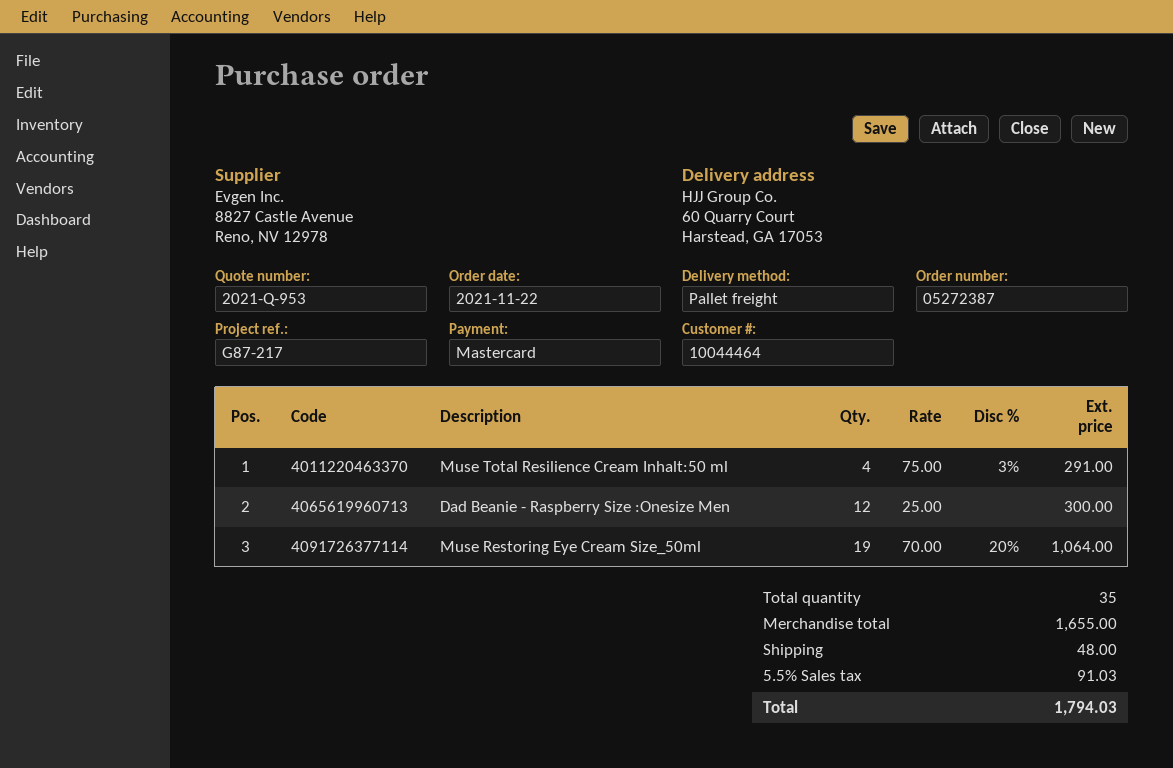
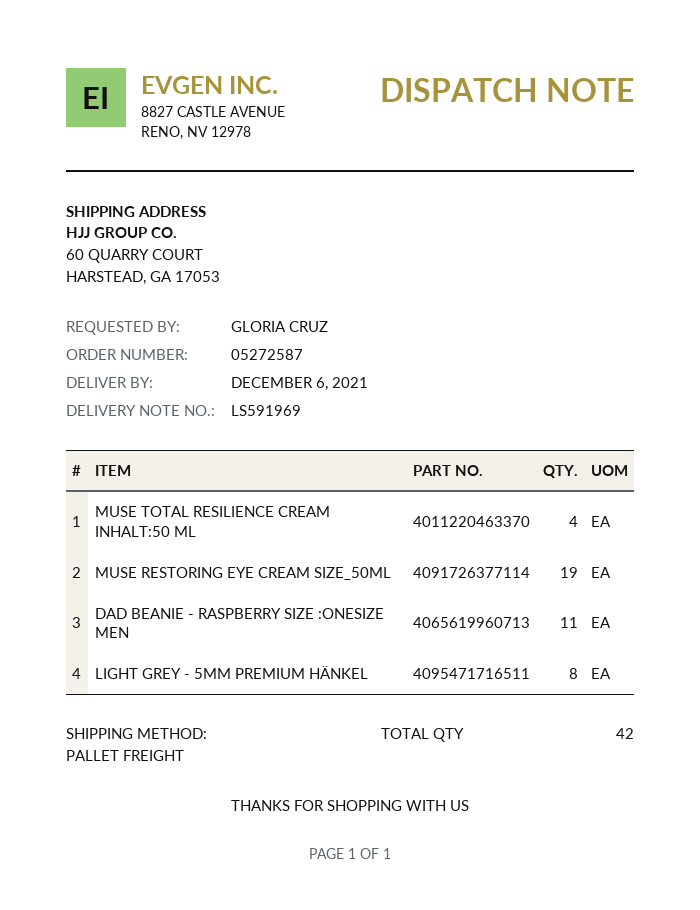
order number: 05272387 -> 05272587
Dad Beanie - Raspberry Size :Onesize Men: 12 -> 11
LIGHT GREY - 5MM PREMIUM HÄNKEL: none -> 8
total quantity: 35 -> 42

